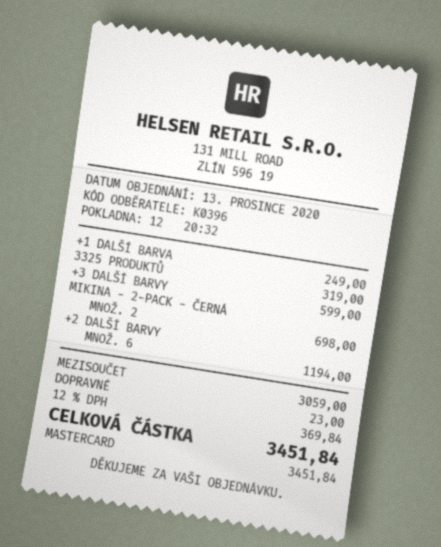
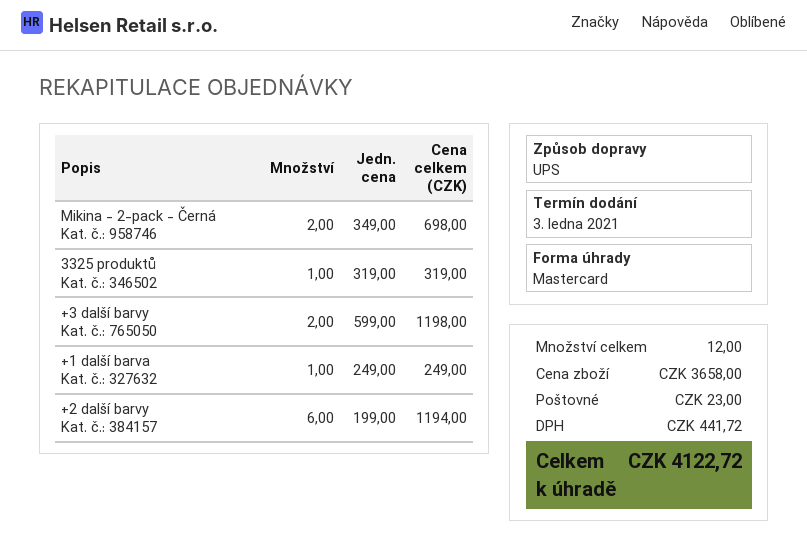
+3 DALŠÍ BARVY: 1 for 599.00 -> 2 for 1198.00
subtotal: 3059.00 -> 3658.00
tax: 369.84 -> 441.72
total: 3451.84 -> 4122.72

